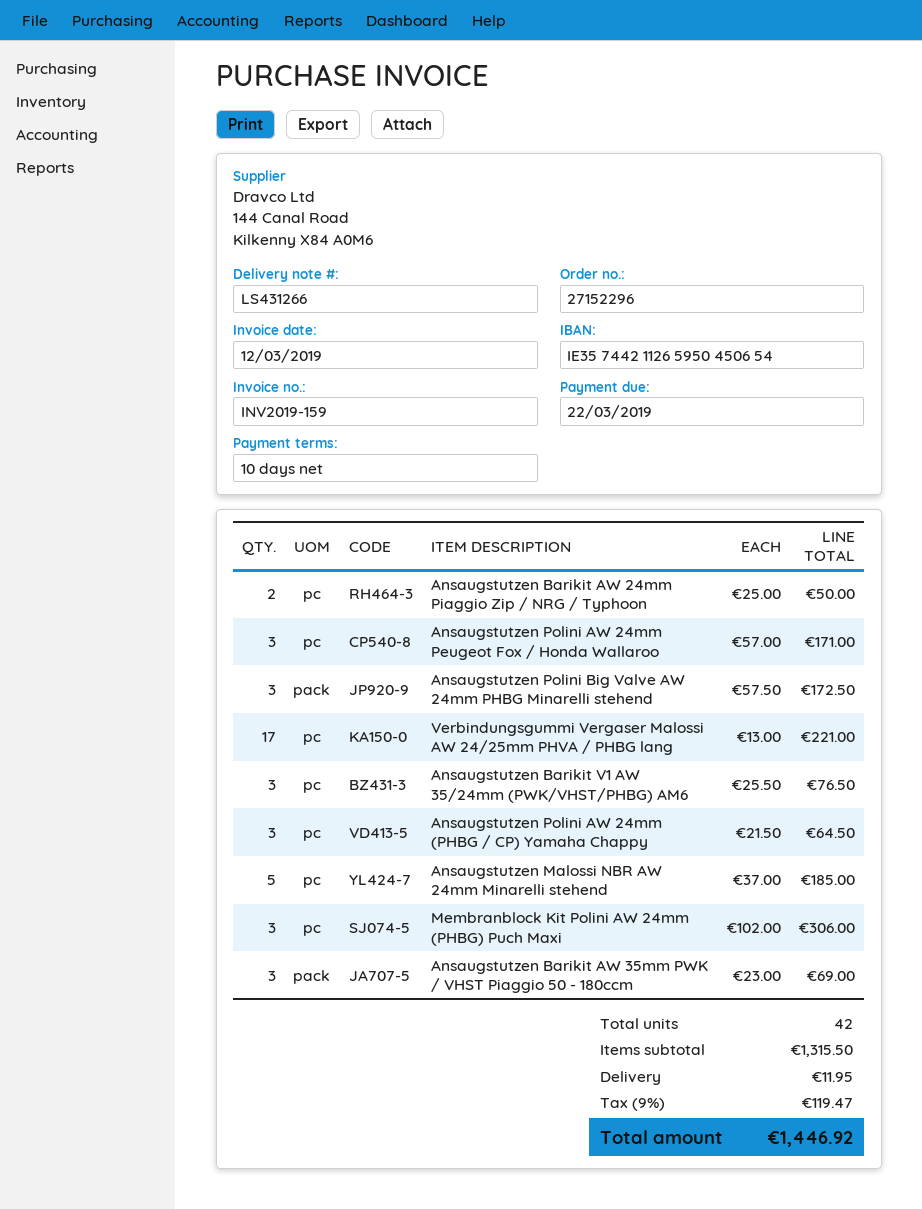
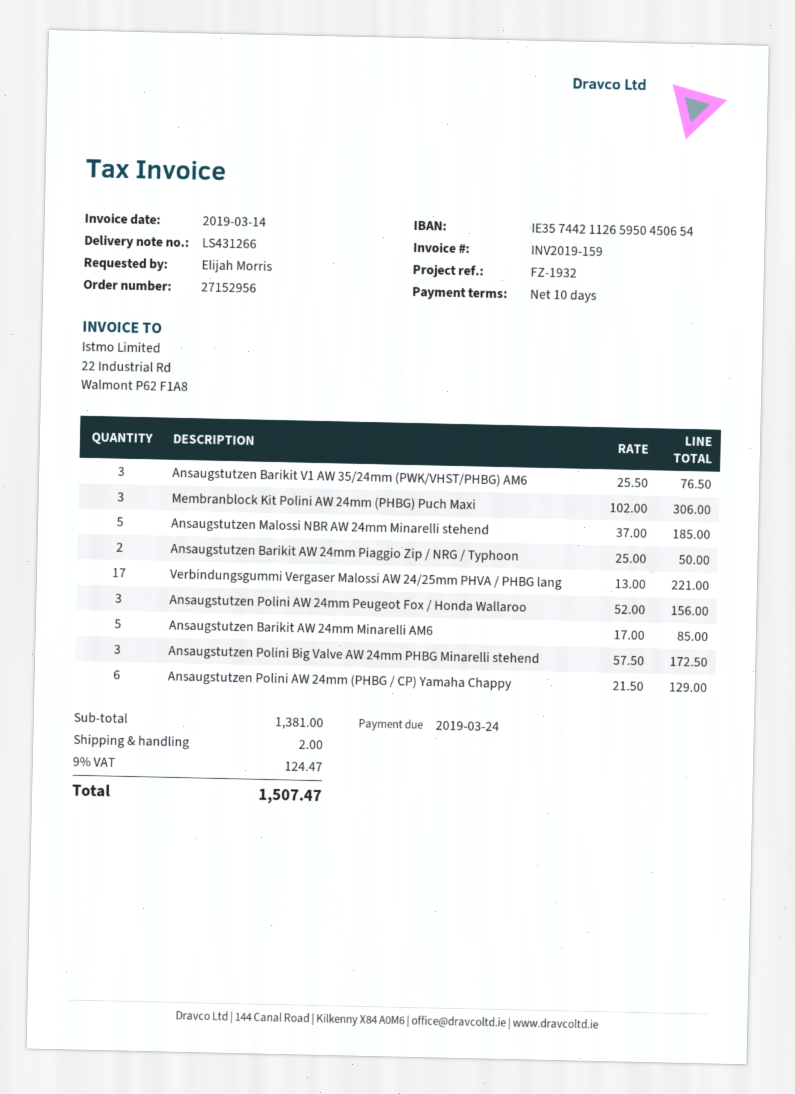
order number: 27152296 -> 27152956
invoice date: 2019-03-12 -> 2019-03-14
due date: 2019-03-22 -> 2019-03-24
Ansaugstutzen Polini AW 24mm Peugeot Fox / Honda Wallaroo: 3 x 57.00 = 171.00 -> 3 x 52.00 = 156.00
Ansaugstutzen Polini AW 24mm (PHBG / CP) Yamaha Chappy: 3 x 21.50 = 64.50 -> 6 x 21.50 = 129.00
Ansaugstutzen Barikit AW 35mm PWK / VHST Piaggio 50 - 180ccm: 3 x 23.00 = 69.00 -> none
Ansaugstutzen Barikit AW 24mm Minarelli AM6: none -> 5 x 17.00 = 85.00
subtotal: 1315.50 -> 1381.00
shipping: 11.95 -> 2.00
tax: 9% = 119.47 -> 9% = 124.47
total: 1446.92 -> 1507.47

